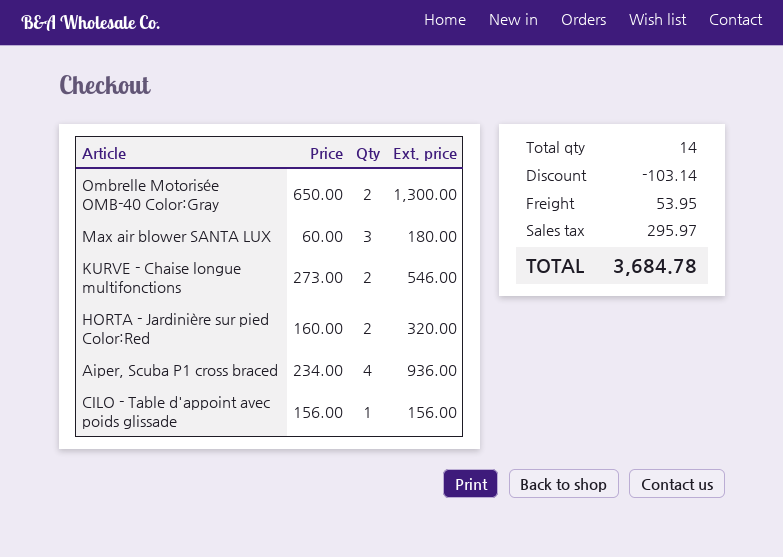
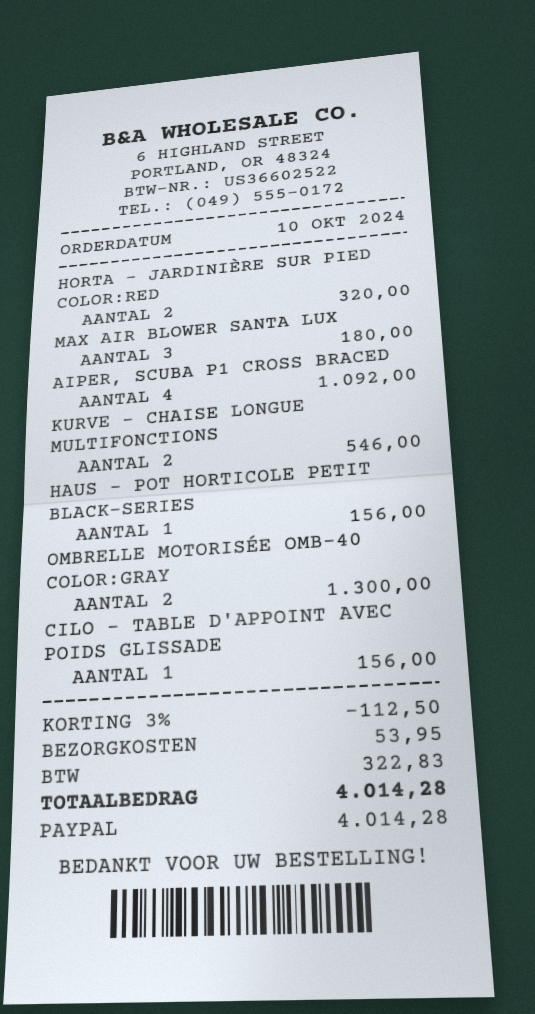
Aiper, Scuba P1 cross braced: 4 for 936.00 -> 4 for 1092.00
HAUS - POT HORTICOLE PETIT BLACK-SERIES: none -> 1 for 156.00
discount: 103.14 -> 112.50
tax: 295.97 -> 322.83
total: 3684.78 -> 4014.28

